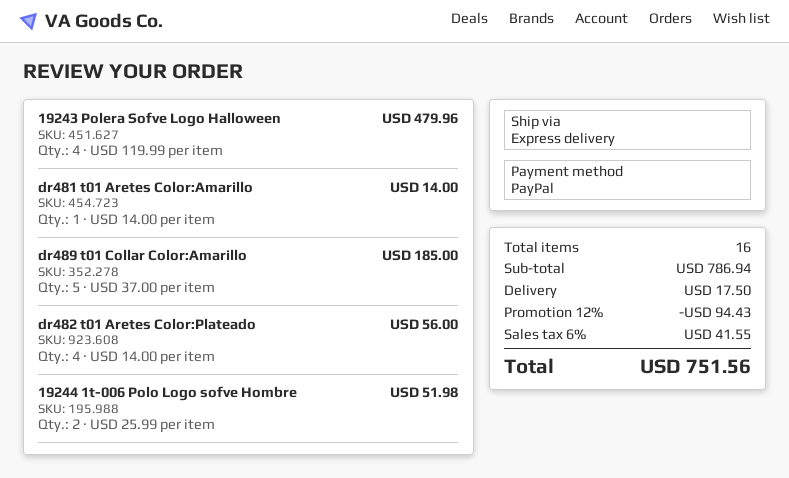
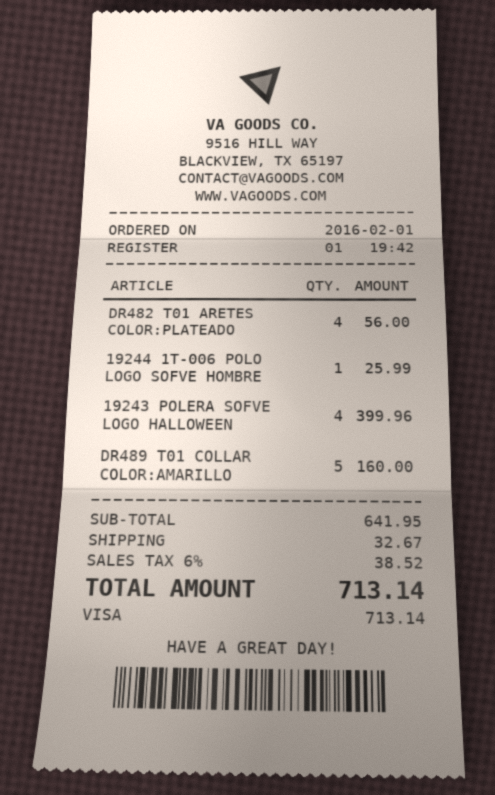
payment method: PayPal -> Visa
19243 Polera Sofve Logo Halloween: 4 for 479.96 -> 4 for 399.96
dr481 t01 Aretes Color:Amarillo: 1 for 14.00 -> none
dr489 t01 Collar Color:Amarillo: 5 for 185.00 -> 5 for 160.00
19244 1t-006 Polo Logo sofve Hombre: 2 for 51.98 -> 1 for 25.99
subtotal: 786.94 -> 641.95
discount: 12% = 94.43 -> none
shipping: 17.50 -> 32.67
tax: 6% = 41.55 -> 6% = 38.52
total: 751.56 -> 713.14

